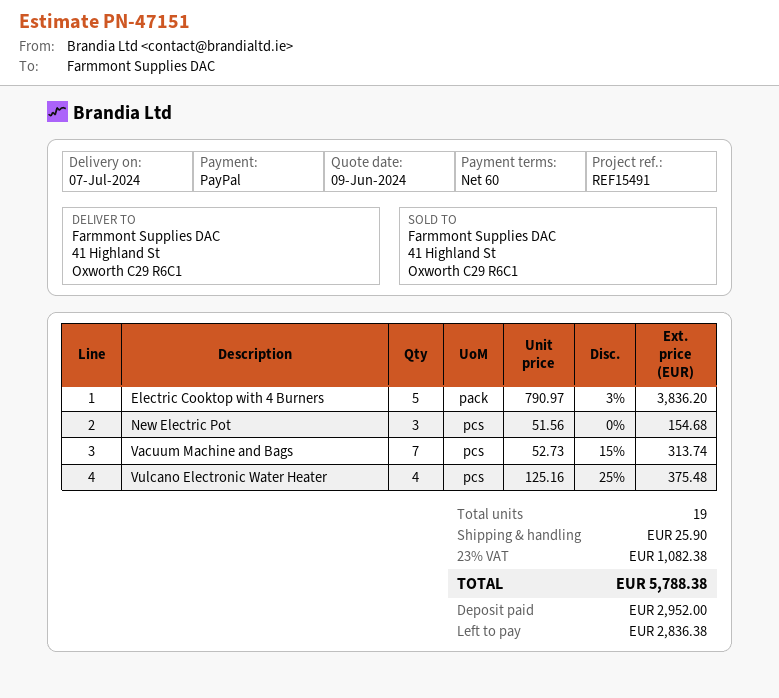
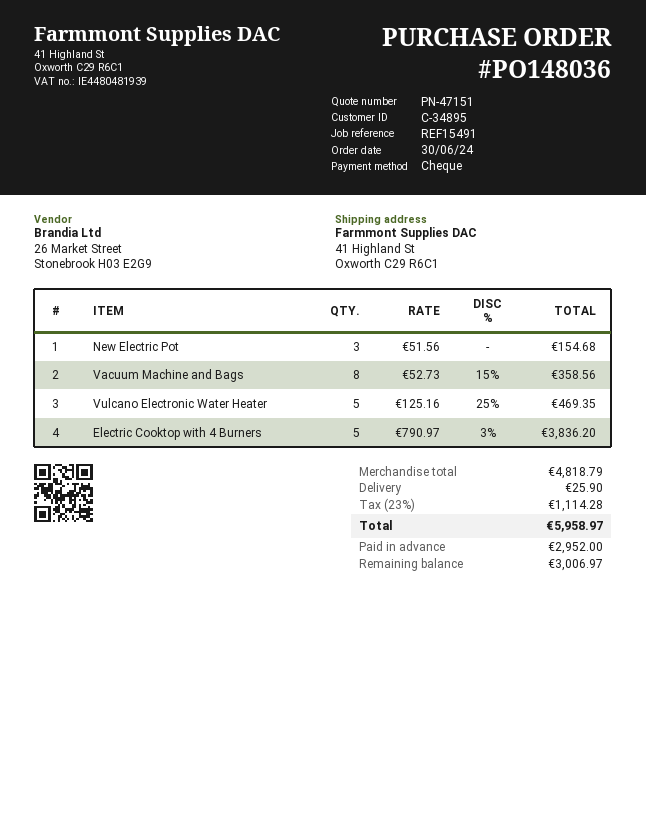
payment method: PayPal -> cheque
Vacuum Machine and Bags: 7 x 52.73 - 15% = 313.74 -> 8 x 52.73 - 15% = 358.56
Vulcano Electronic Water Heater: 4 x 125.16 - 25% = 375.48 -> 5 x 125.16 - 25% = 469.35
tax: 23% = 1082.38 -> 23% = 1114.28
total: 5788.38 -> 5958.97
balance: 2836.38 -> 3006.97

